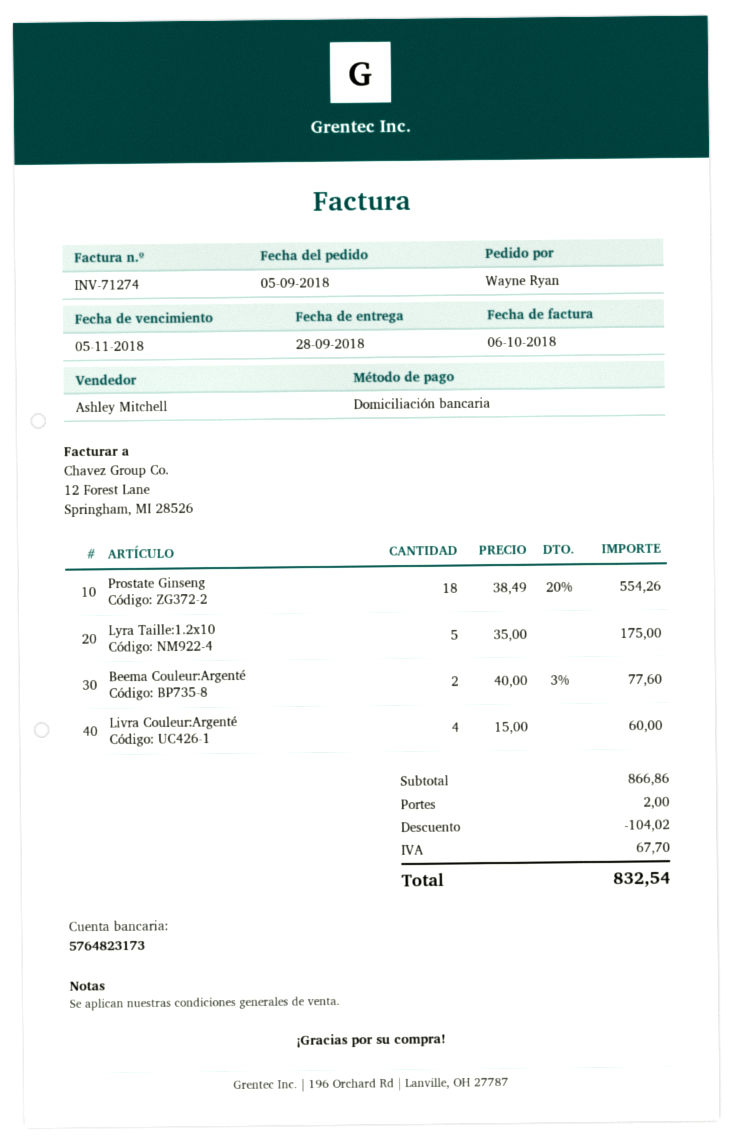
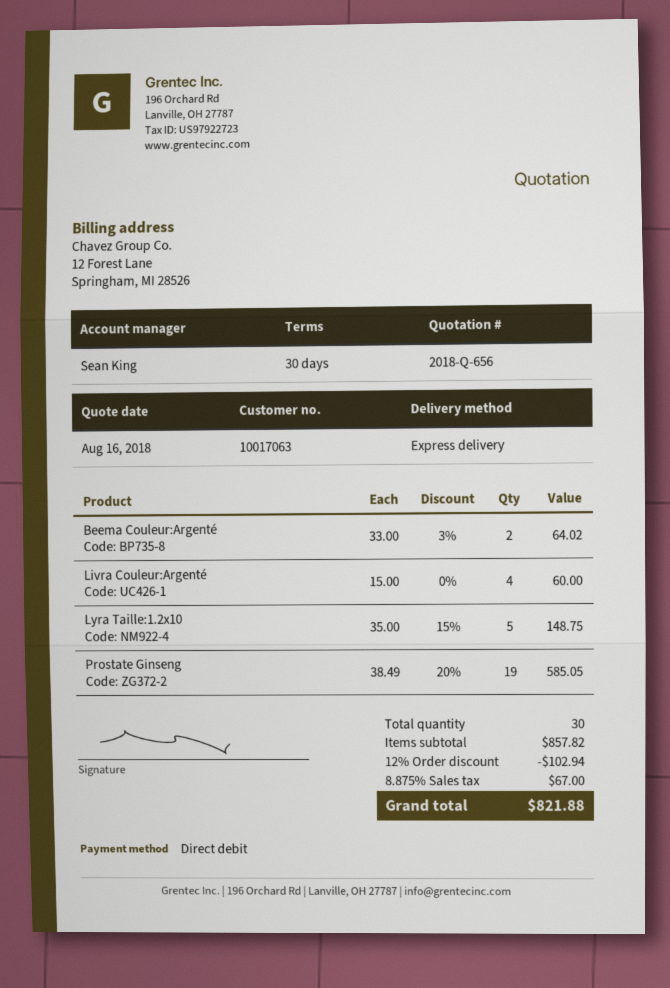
sales rep: Ashley Mitchell -> Sean King
Prostate Ginseng: 18 x 38.49 - 20% = 554.26 -> 19 x 38.49 - 20% = 585.05
Lyra Taille:1.2x10: 5 x 35.00 = 175.00 -> 5 x 35.00 - 15% = 148.75
Beema Couleur:Argenté: 2 x 40.00 - 3% = 77.60 -> 2 x 33.00 - 3% = 64.02
subtotal: 866.86 -> 857.82
discount: 104.02 -> 102.94
shipping: 2.00 -> none
tax: 67.70 -> 67.00
total: 832.54 -> 821.88

